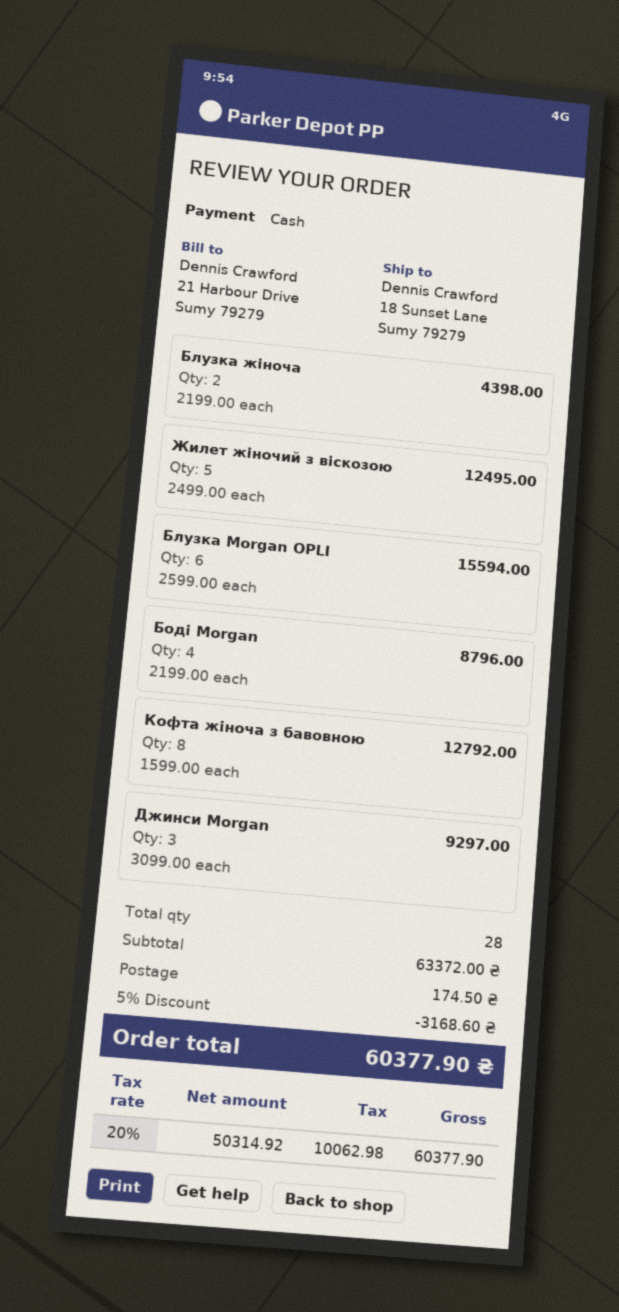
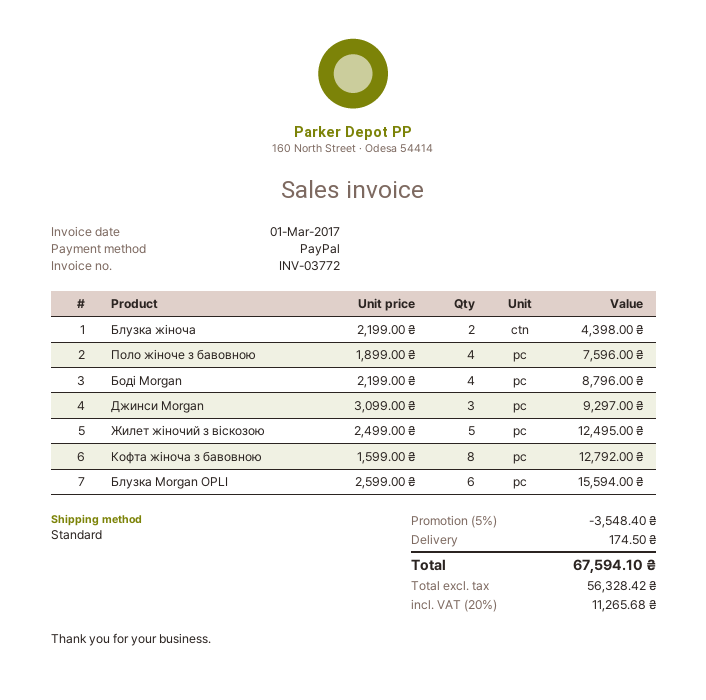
payment method: cash -> PayPal
Поло жіноче з бавовною: none -> 4 x 1899.00 = 7596.00
discount: 5% = 3168.60 -> 5% = 3548.40
net: 50314.92 -> 56328.42
tax: 20% = 10062.98 -> 20% = 11265.68
total: 60377.90 -> 67594.10

